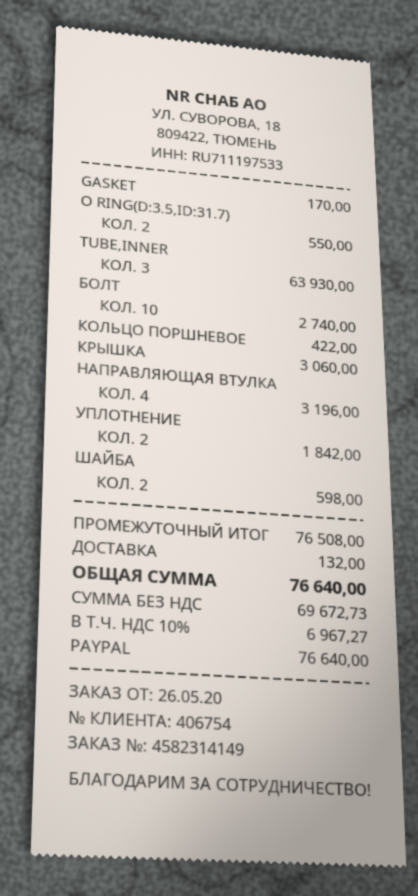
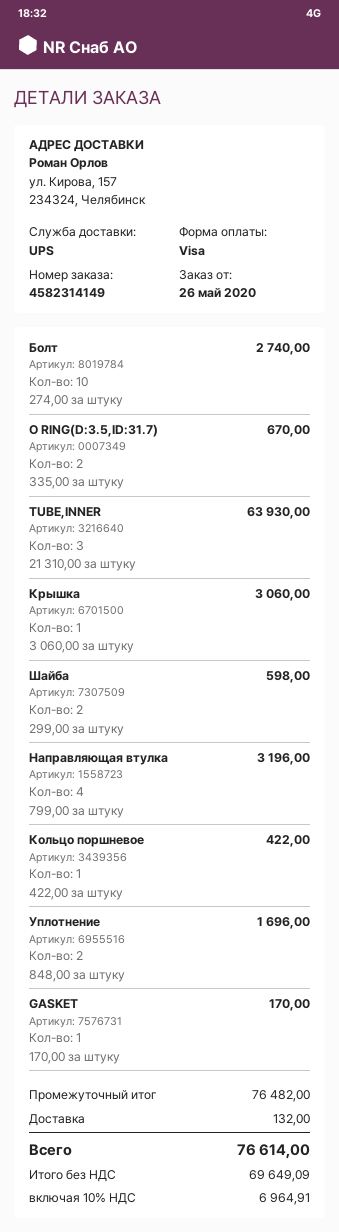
payment method: PayPal -> Visa
O RING(D:3.5,ID:31.7): 2 for 550.00 -> 2 for 670.00
УПЛОТНЕНИЕ: 2 for 1842.00 -> 2 for 1696.00
subtotal: 76508.00 -> 76482.00
net: 69672.73 -> 69649.09
tax: 10% = 6967.27 -> 10% = 6964.91
total: 76640.00 -> 76614.00

